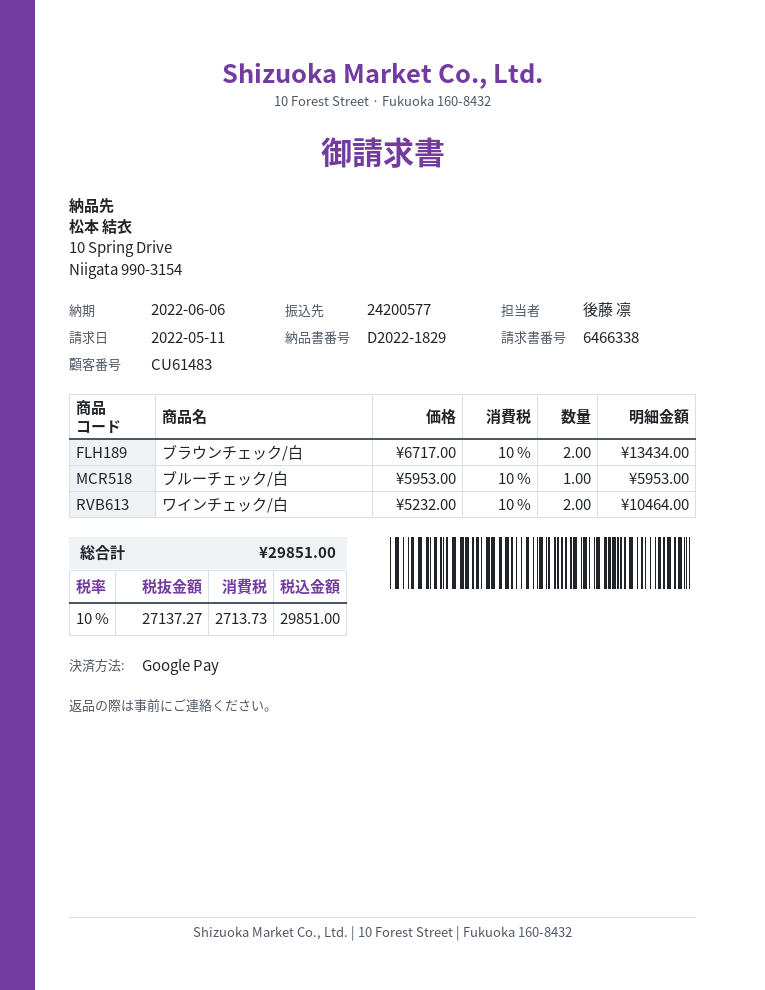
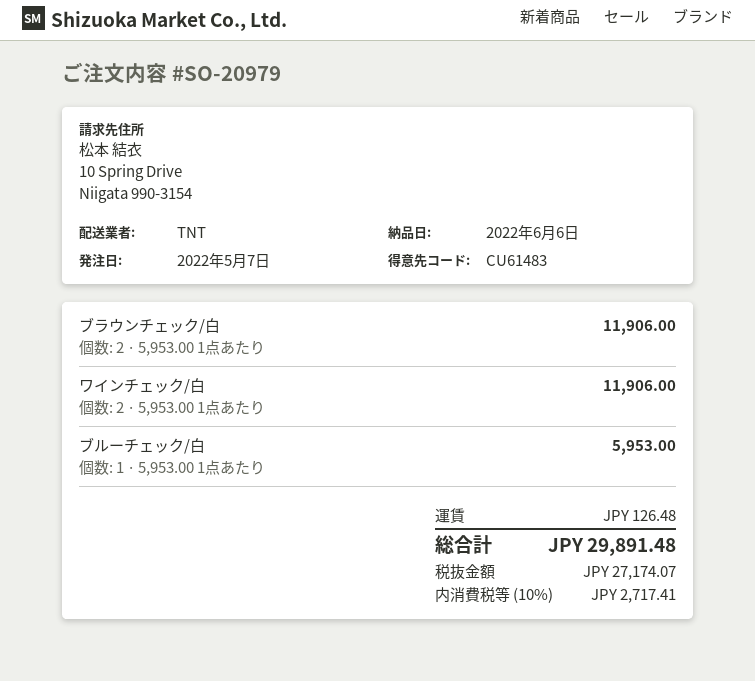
ブラウンチェック/白: 2 x 6717.00 = 13434.00 -> 2 x 5953.00 = 11906.00
ワインチェック/白: 2 x 5232.00 = 10464.00 -> 2 x 5953.00 = 11906.00
shipping: none -> 126.48
net: 27137.27 -> 27174.07
tax: 10% = 2713.73 -> 10% = 2717.41
total: 29851.00 -> 29891.48

